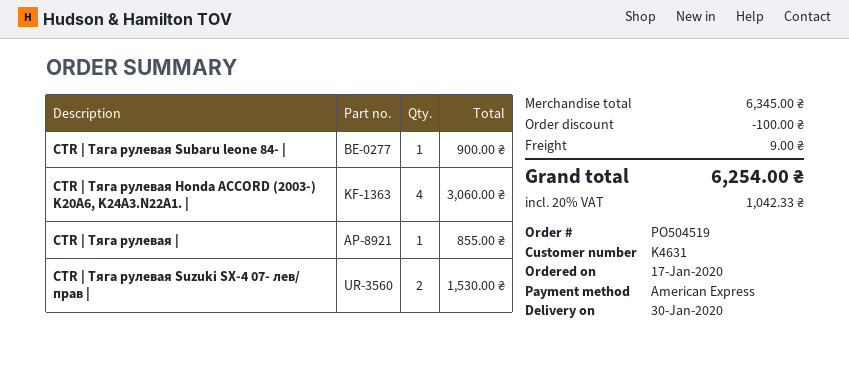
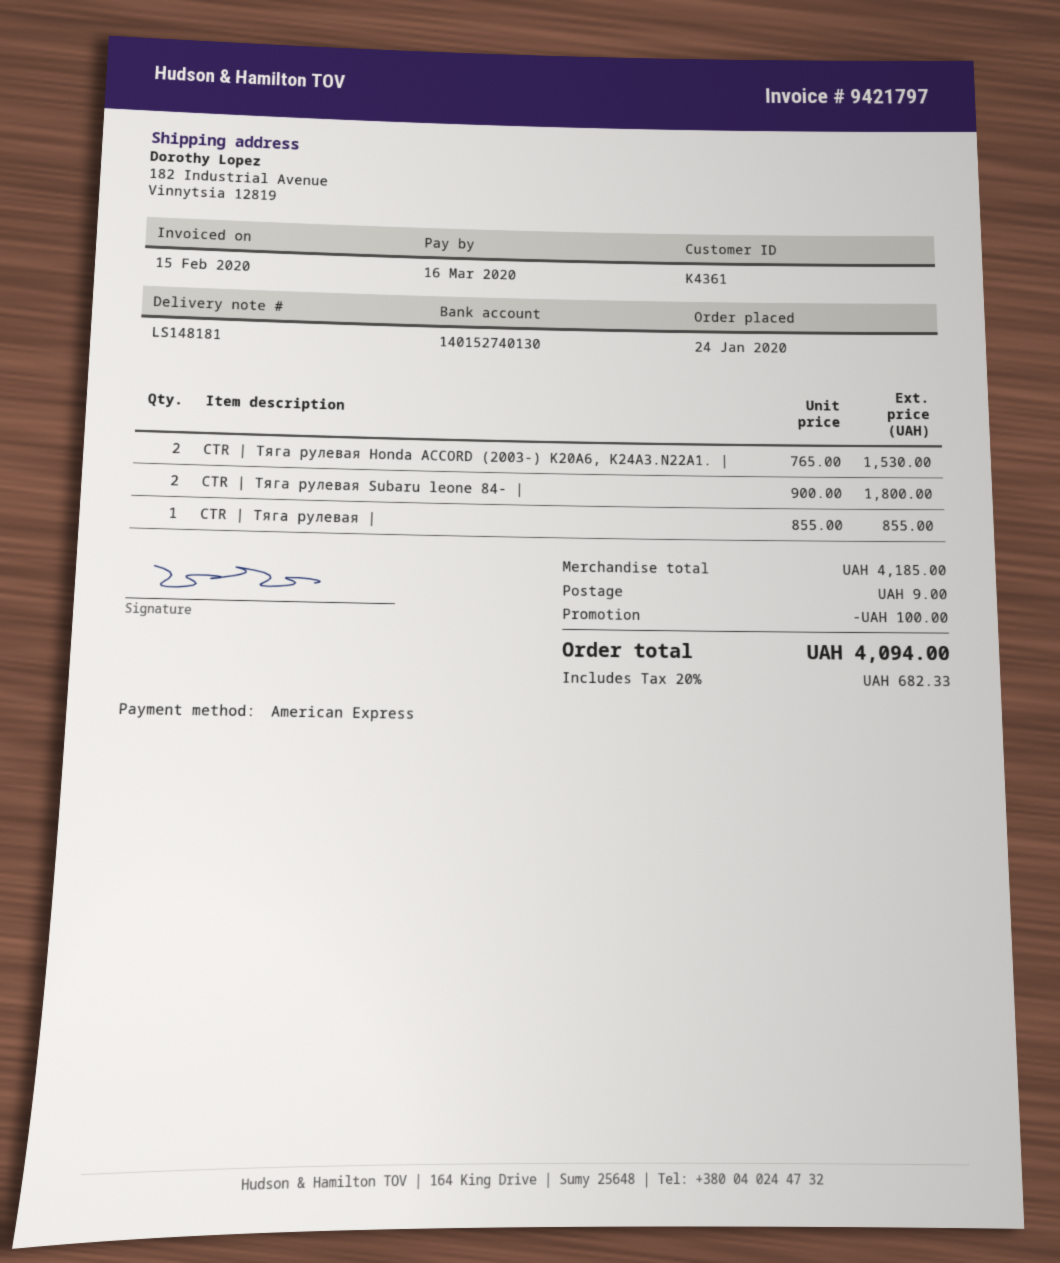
order date: 2020-01-17 -> 2020-01-24
customer number: K4631 -> K4361
CTR | Тяга рулевая Subaru leone 84- |: 1 for 900.00 -> 2 for 1800.00
CTR | Тяга рулевая Honda ACCORD (2003-) K20A6, K24A3.N22A1. |: 4 for 3060.00 -> 2 for 1530.00
CTR | Тяга рулевая Suzuki SX-4 07- лев/ прав |: 2 for 1530.00 -> none
subtotal: 6345.00 -> 4185.00
tax: 20% = 1042.33 -> 20% = 682.33
total: 6254.00 -> 4094.00

